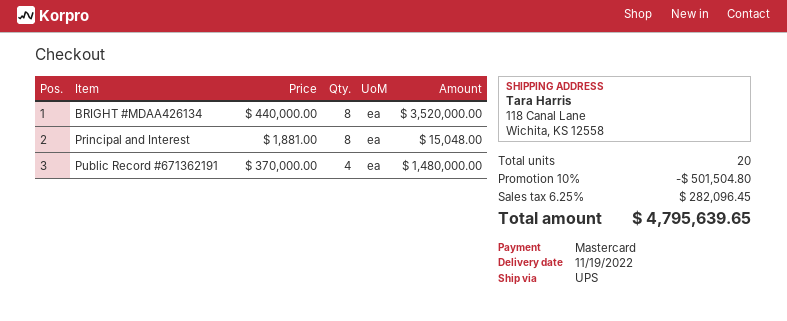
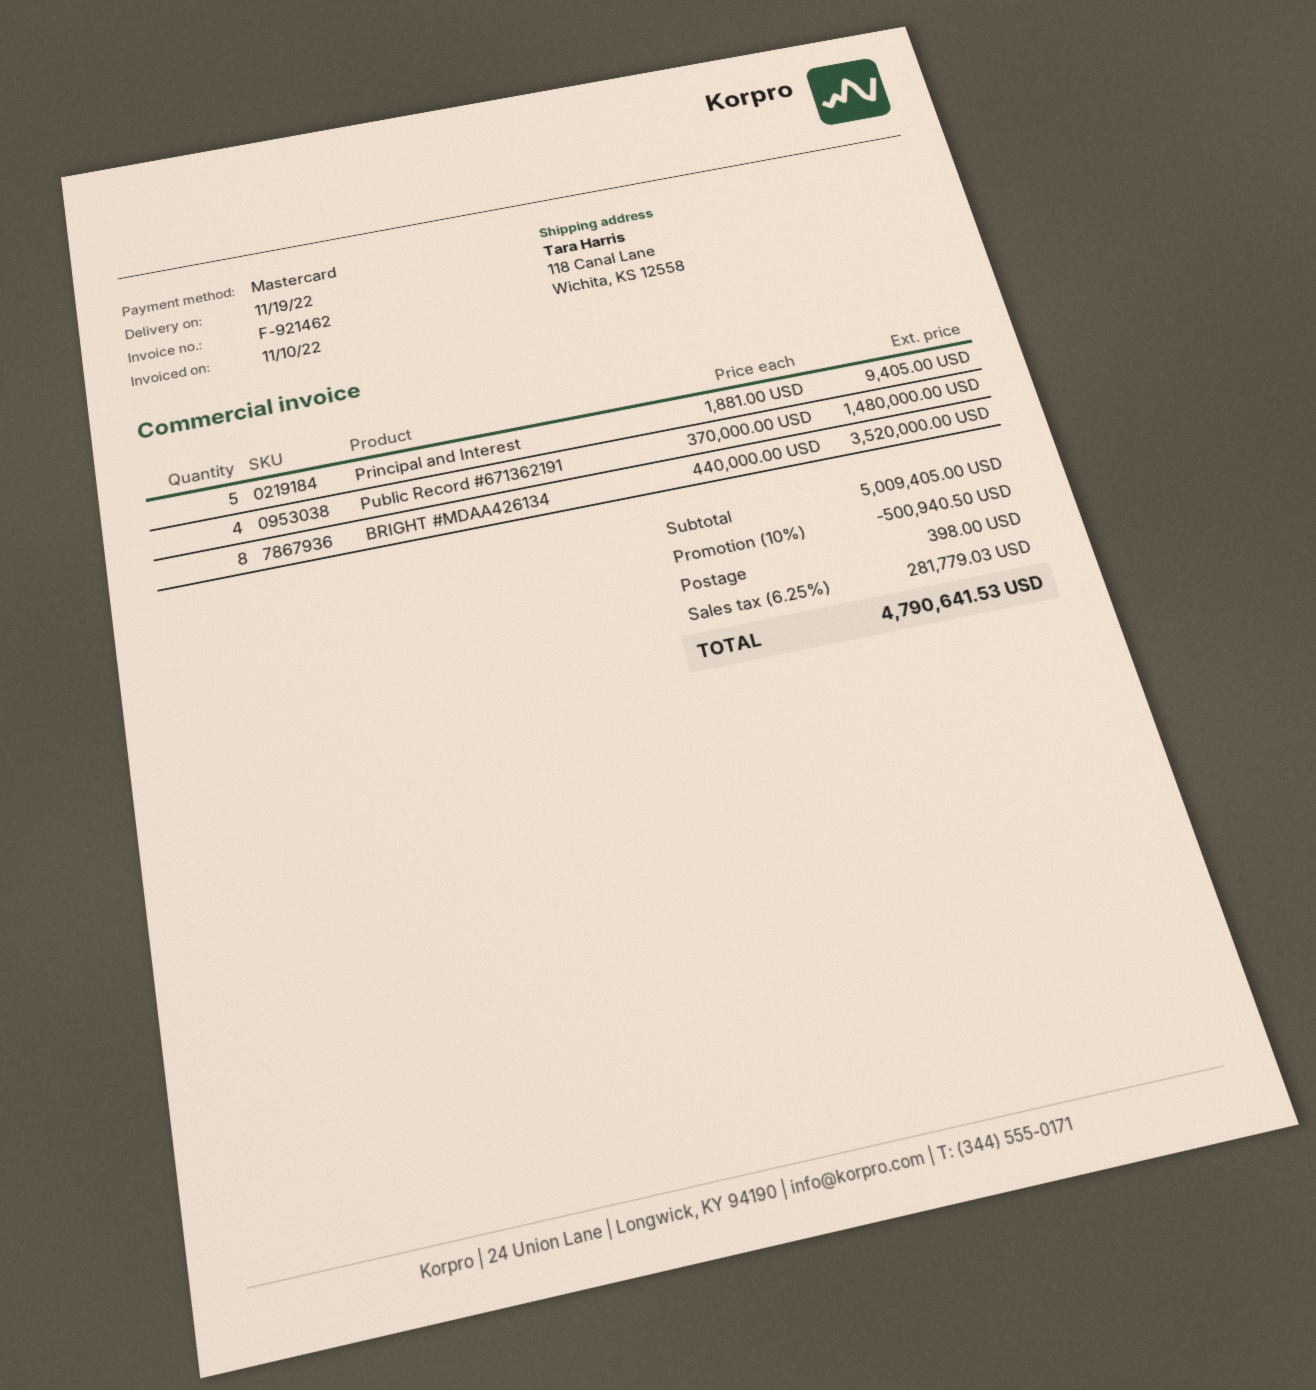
Principal and Interest: 8 x 1881.00 = 15048.00 -> 5 x 1881.00 = 9405.00
discount: 10% = 501504.80 -> 10% = 500940.50
shipping: none -> 398.00
tax: 6.25% = 282096.45 -> 6.25% = 281779.03
total: 4795639.65 -> 4790641.53

